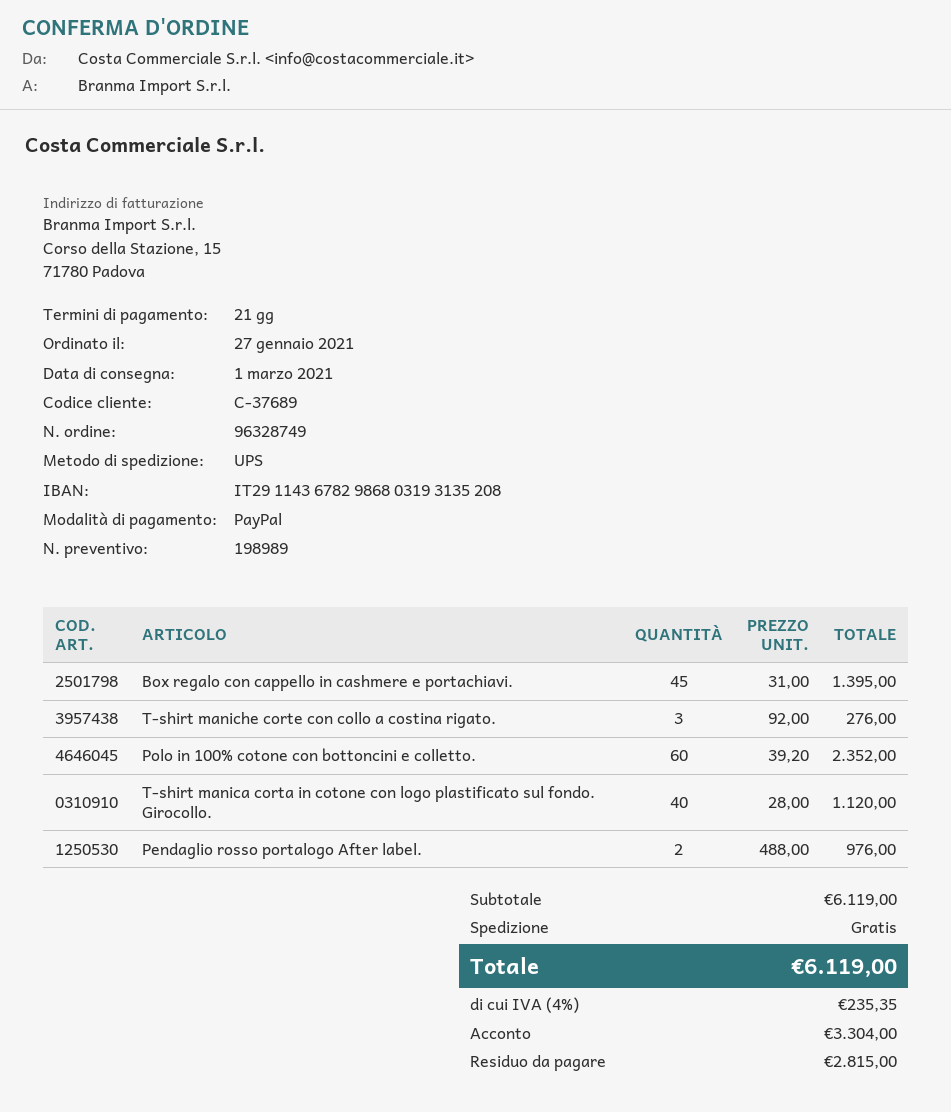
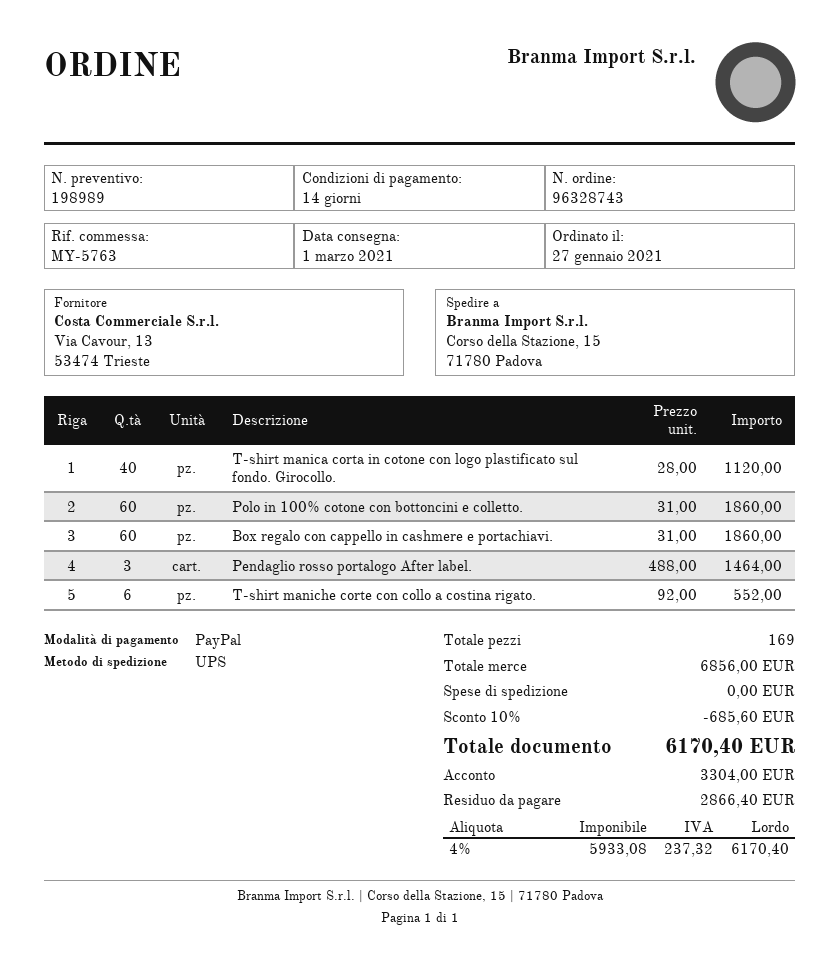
order number: 96328749 -> 96328743
payment terms: 21 days -> 14 days
Box regalo con cappello in cashmere e portachiavi.: 45 x 31.00 = 1395.00 -> 60 x 31.00 = 1860.00
T-shirt maniche corte con collo a costina rigato.: 3 x 92.00 = 276.00 -> 6 x 92.00 = 552.00
Polo in 100% cotone con bottoncini e colletto.: 60 x 39.20 = 2352.00 -> 60 x 31.00 = 1860.00
Pendaglio rosso portalogo After label.: 2 x 488.00 = 976.00 -> 3 x 488.00 = 1464.00
subtotal: 6119.00 -> 6856.00
discount: none -> 10% = 685.60
tax: 4% = 235.35 -> 4% = 237.32
total: 6119.00 -> 6170.40
balance: 2815.00 -> 2866.40

